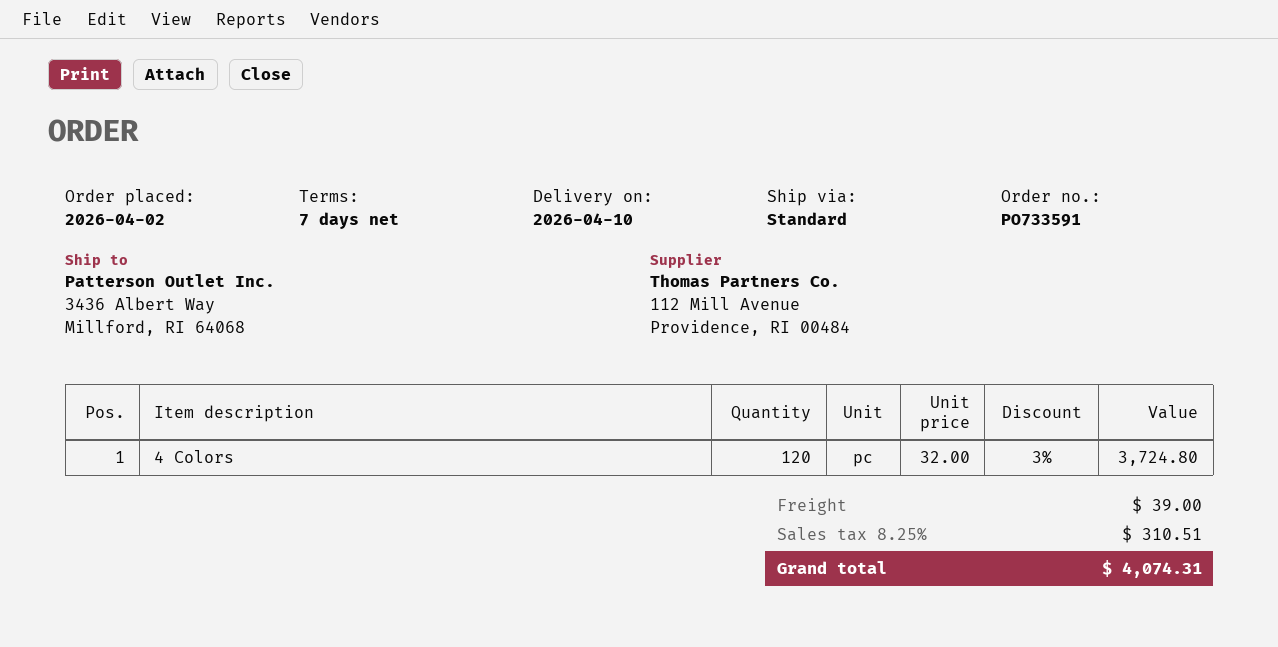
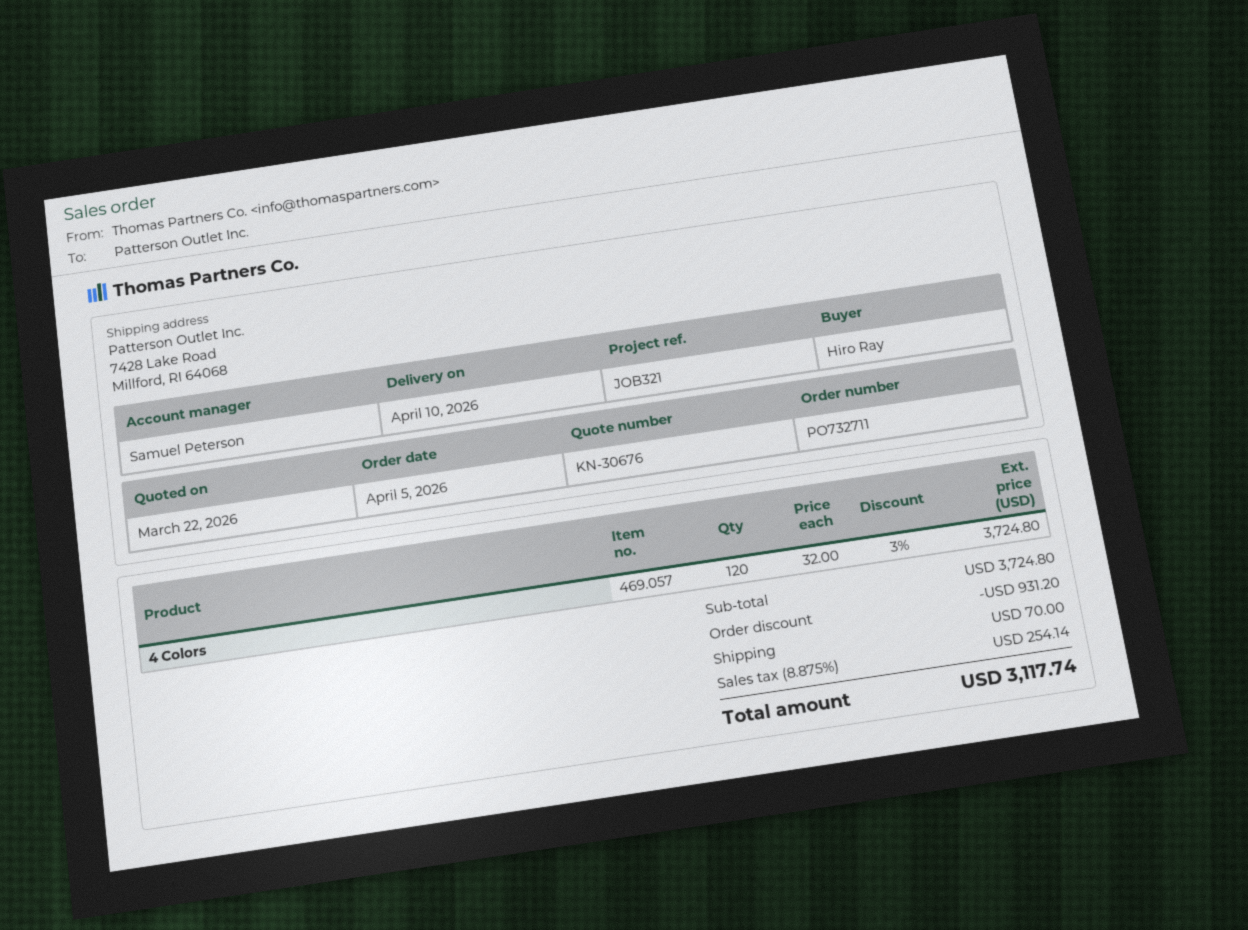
order number: PO733591 -> PO732711
order date: 2026-04-02 -> 2026-04-05
ship to: 3436 Albert Way, Millford, RI 64068 -> 7428 Lake Road, Millford, RI 64068
discount: none -> 931.20
shipping: 39.00 -> 70.00
tax: 8.25% = 310.51 -> 8.875% = 254.14
total: 4074.31 -> 3117.74

